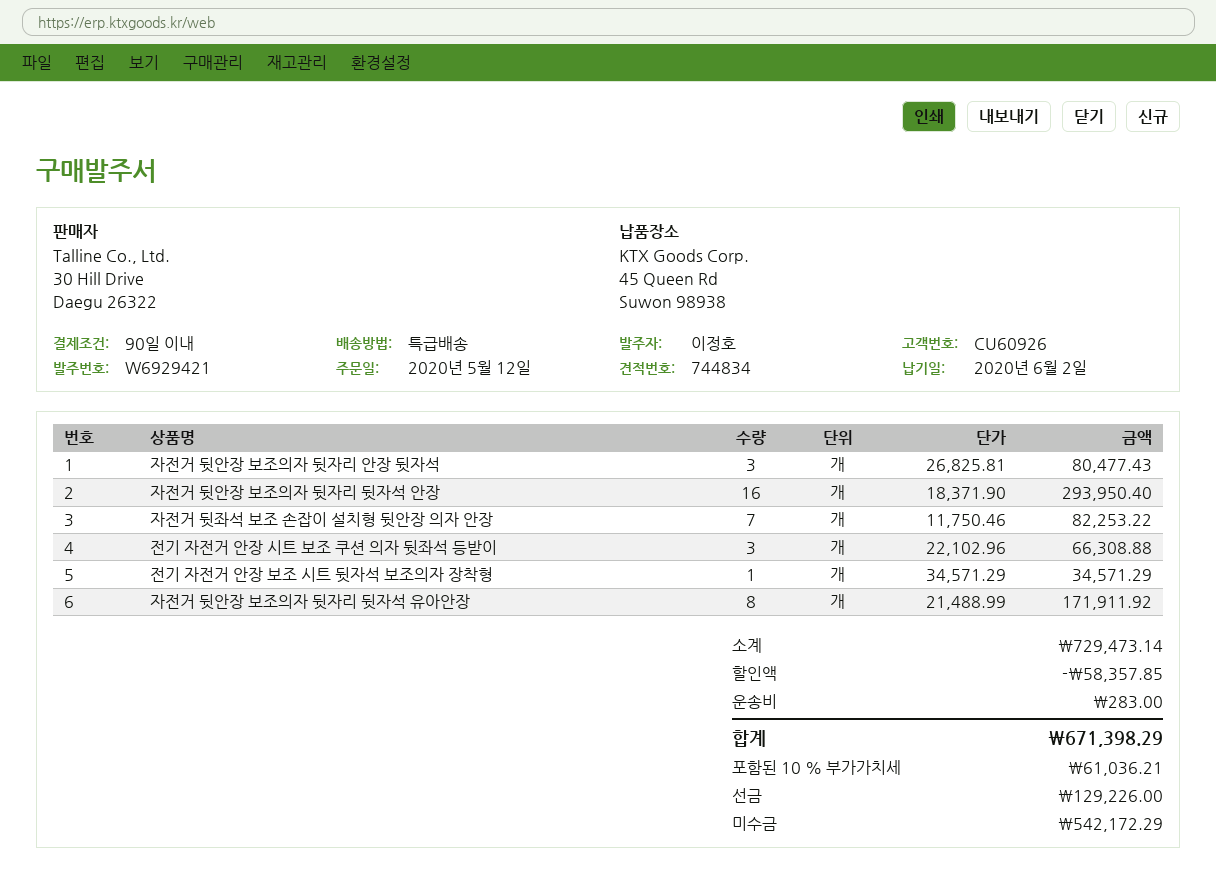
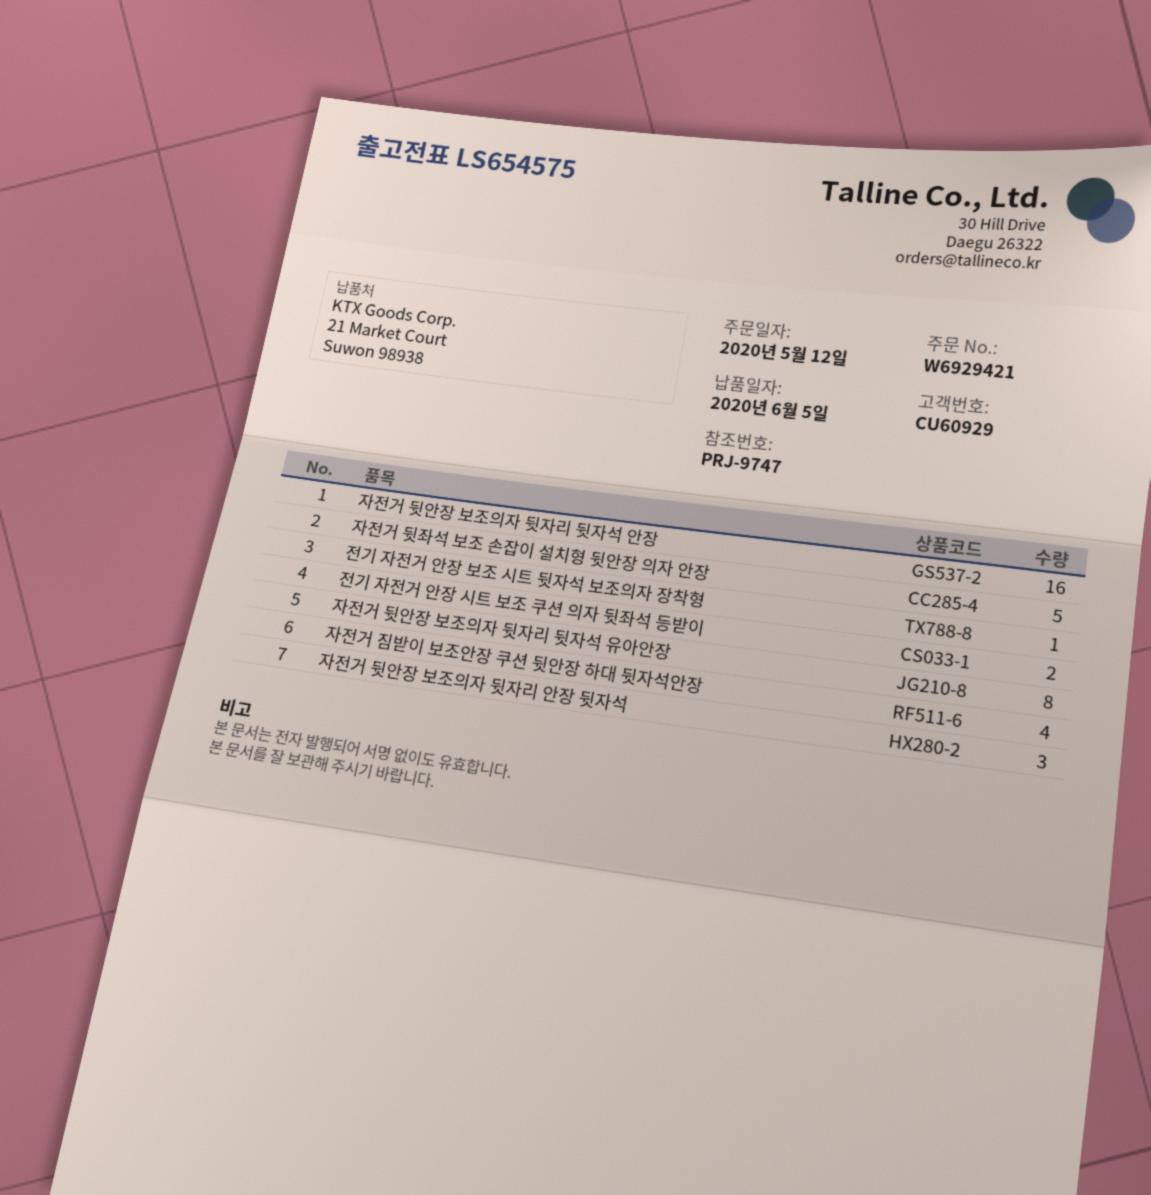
delivery date: 2020-06-02 -> 2020-06-05
customer number: CU60926 -> CU60929
ship to: 45 Queen Rd, Suwon 98938 -> 21 Market Court, Suwon 98938
자전거 뒷좌석 보조 손잡이 설치형 뒷안장 의자 안장: 7 -> 5
전기 자전거 안장 시트 보조 쿠션 의자 뒷좌석 등받이: 3 -> 2
자전거 짐받이 보조안장 쿠션 뒷안장 하대 뒷자석안장: none -> 4

